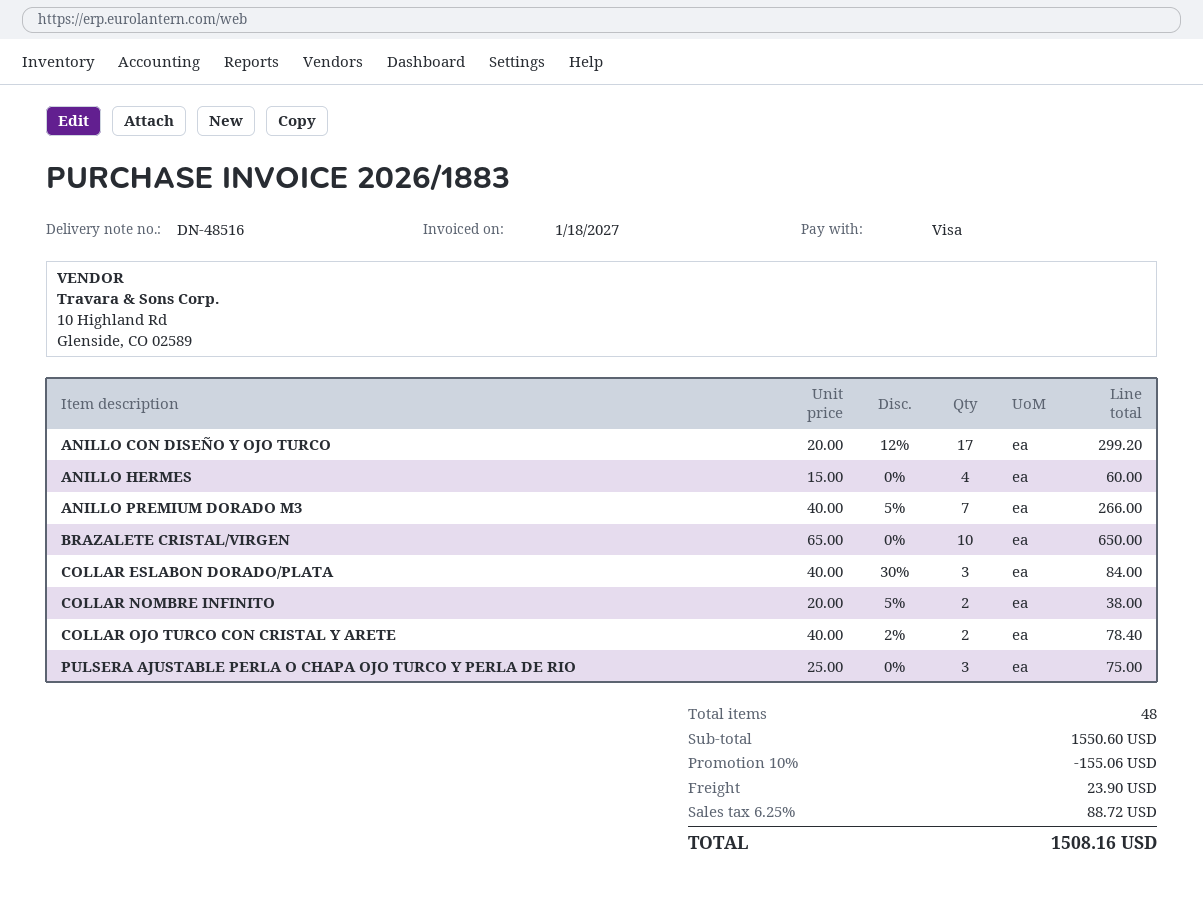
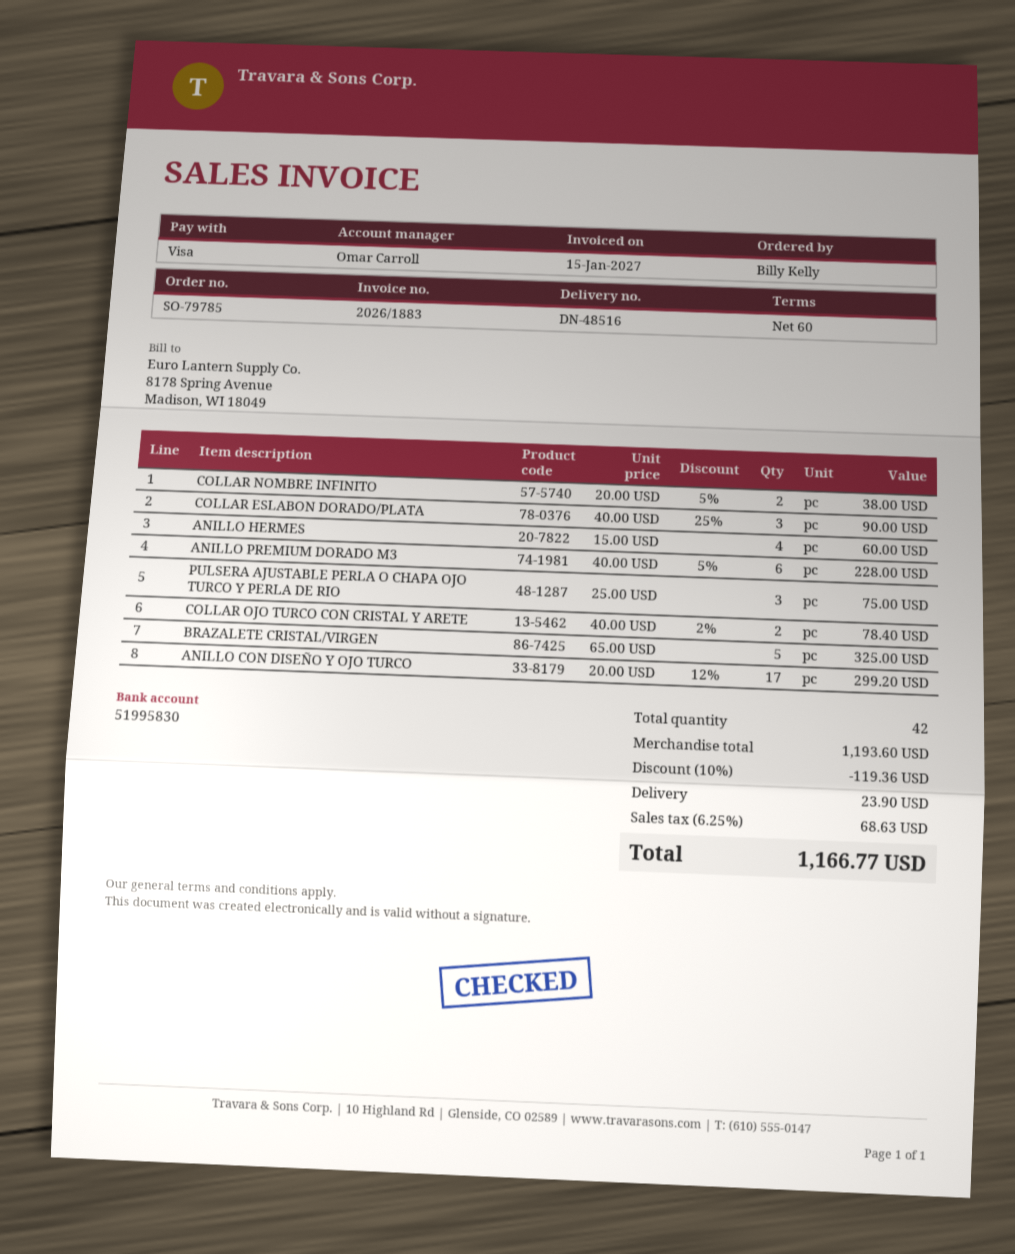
invoice date: 2027-01-18 -> 2027-01-15
ANILLO PREMIUM DORADO M3: 7 x 40.00 - 5% = 266.00 -> 6 x 40.00 - 5% = 228.00
BRAZALETE CRISTAL/VIRGEN: 10 x 65.00 = 650.00 -> 5 x 65.00 = 325.00
COLLAR ESLABON DORADO/PLATA: 3 x 40.00 - 30% = 84.00 -> 3 x 40.00 - 25% = 90.00
total quantity: 48 -> 42
subtotal: 1550.60 -> 1193.60
discount: 10% = 155.06 -> 10% = 119.36
tax: 6.25% = 88.72 -> 6.25% = 68.63
total: 1508.16 -> 1166.77

